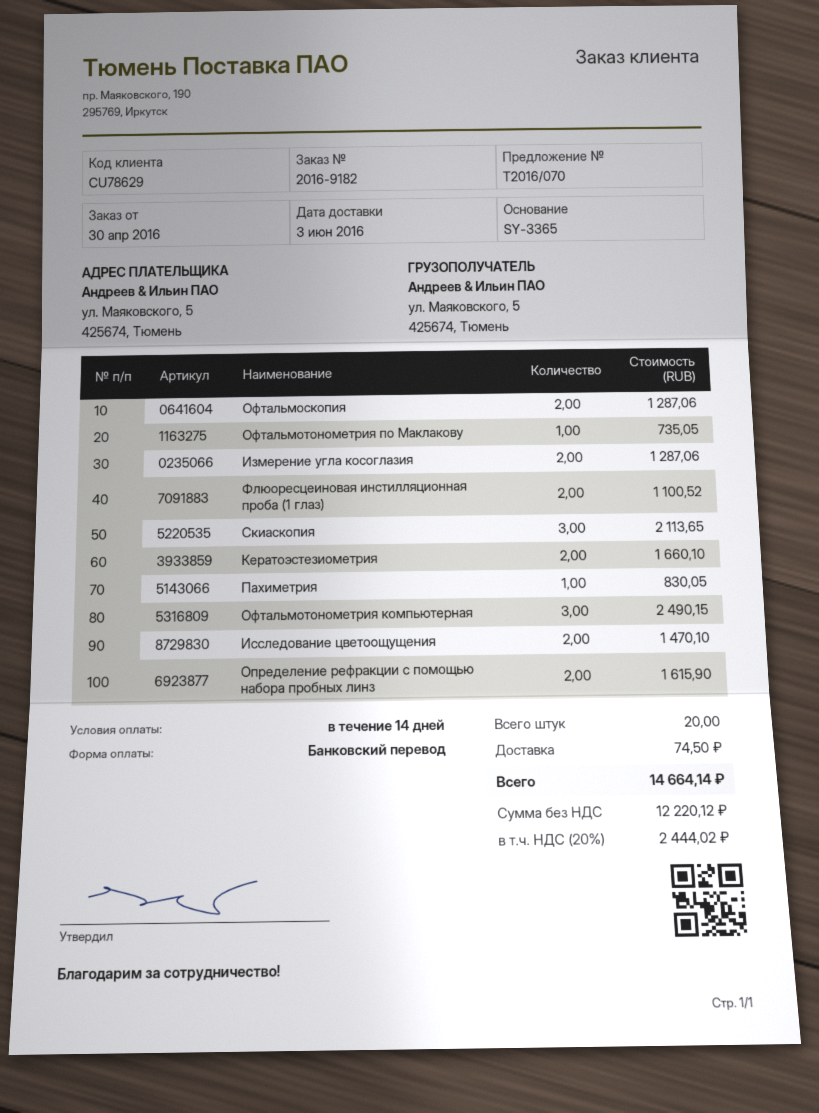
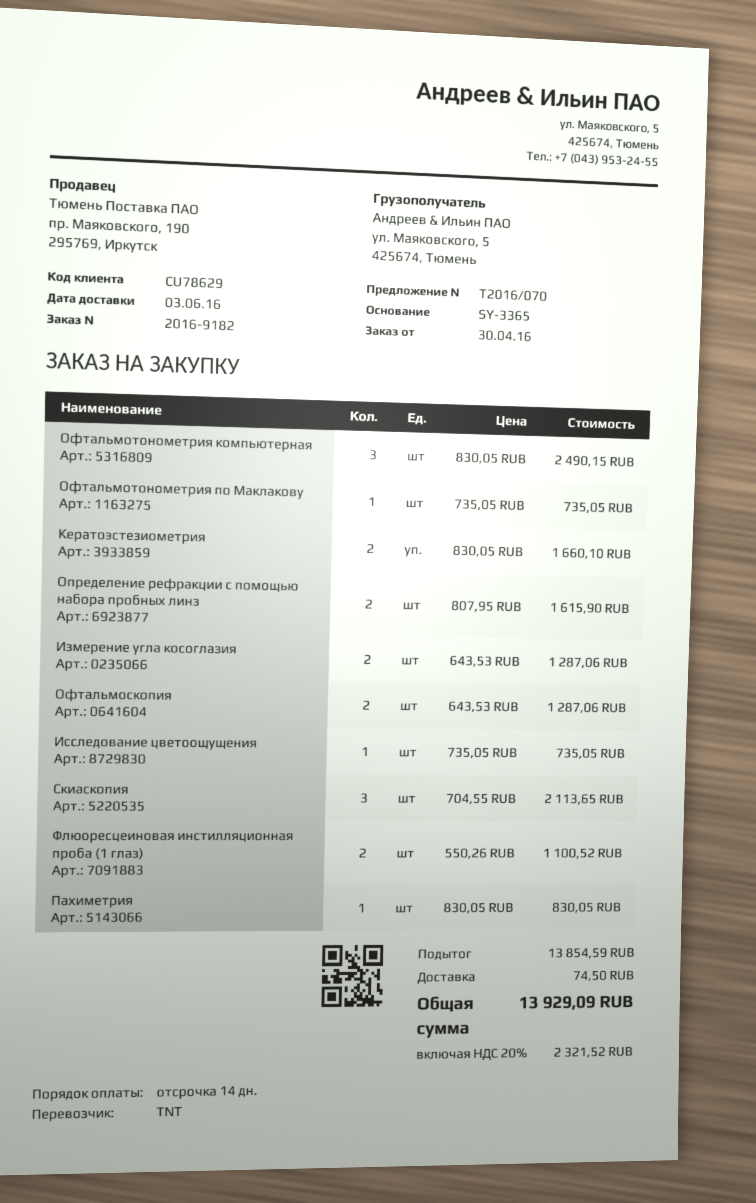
Исследование цветоощущения: 2 for 1470.10 -> 1 for 735.05
tax: 20% = 2444.02 -> 20% = 2321.52
total: 14664.14 -> 13929.09

